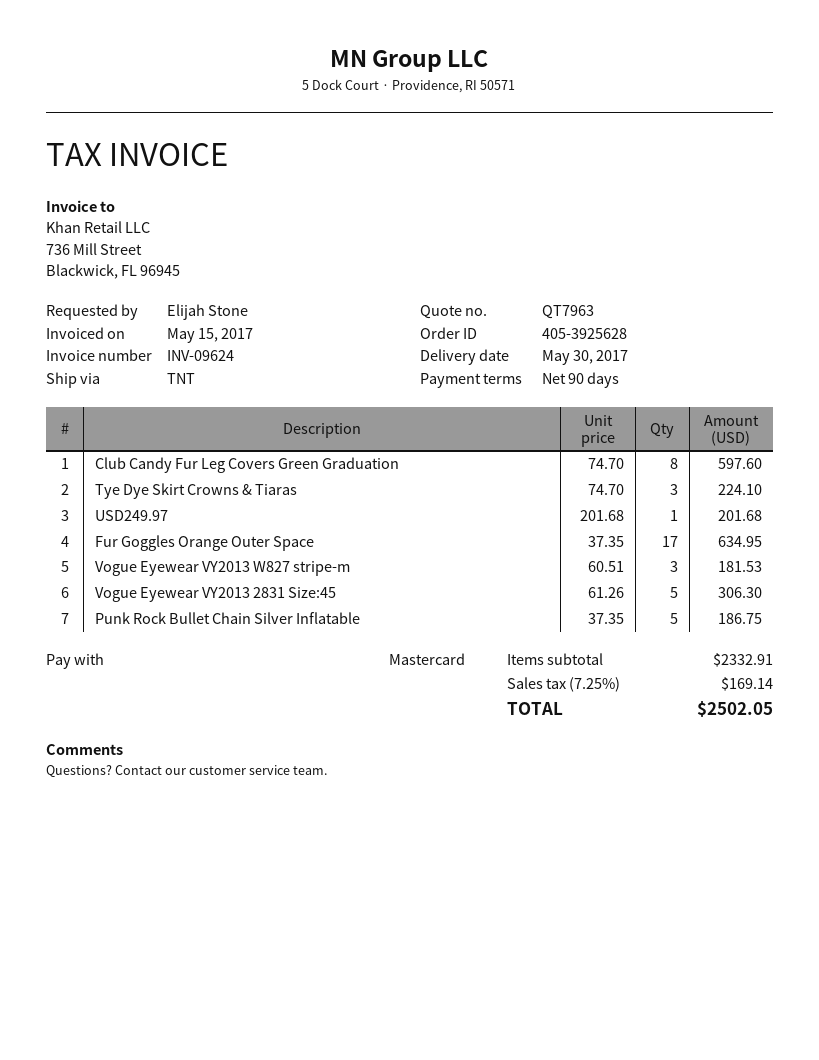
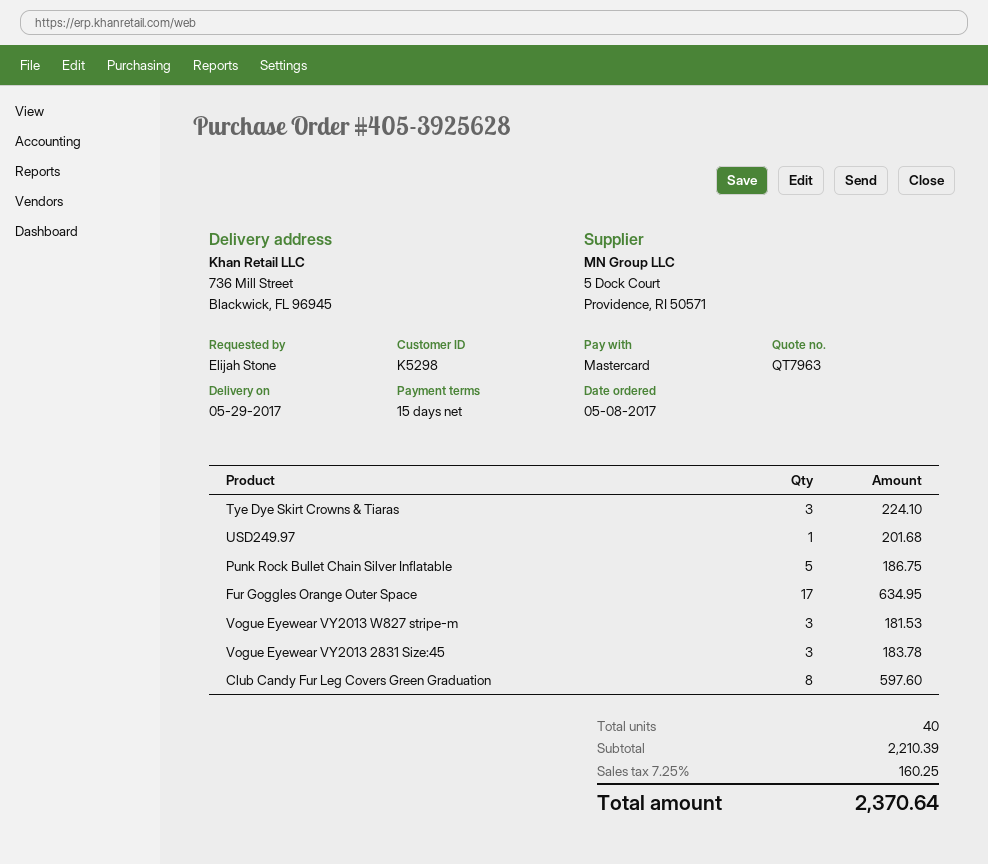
delivery date: 2017-05-30 -> 2017-05-29
payment terms: 90 days -> 15 days
Vogue Eyewear VY2013 2831 Size:45: 5 for 306.30 -> 3 for 183.78
subtotal: 2332.91 -> 2210.39
tax: 7.25% = 169.14 -> 7.25% = 160.25
total: 2502.05 -> 2370.64

